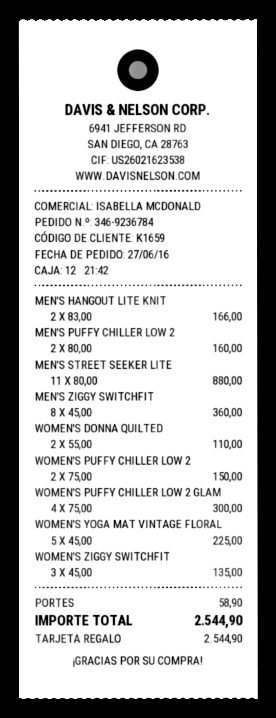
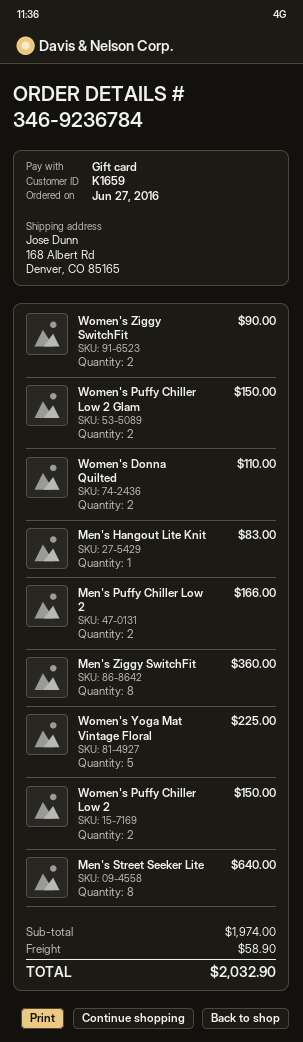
MEN'S HANGOUT LITE KNIT: 2 for 166.00 -> 1 for 83.00
MEN'S PUFFY CHILLER LOW 2: 2 for 160.00 -> 2 for 166.00
MEN'S STREET SEEKER LITE: 11 for 880.00 -> 8 for 640.00
WOMEN'S PUFFY CHILLER LOW 2 GLAM: 4 for 300.00 -> 2 for 150.00
WOMEN'S ZIGGY SWITCHFIT: 3 for 135.00 -> 2 for 90.00
total: 2544.90 -> 2032.90

